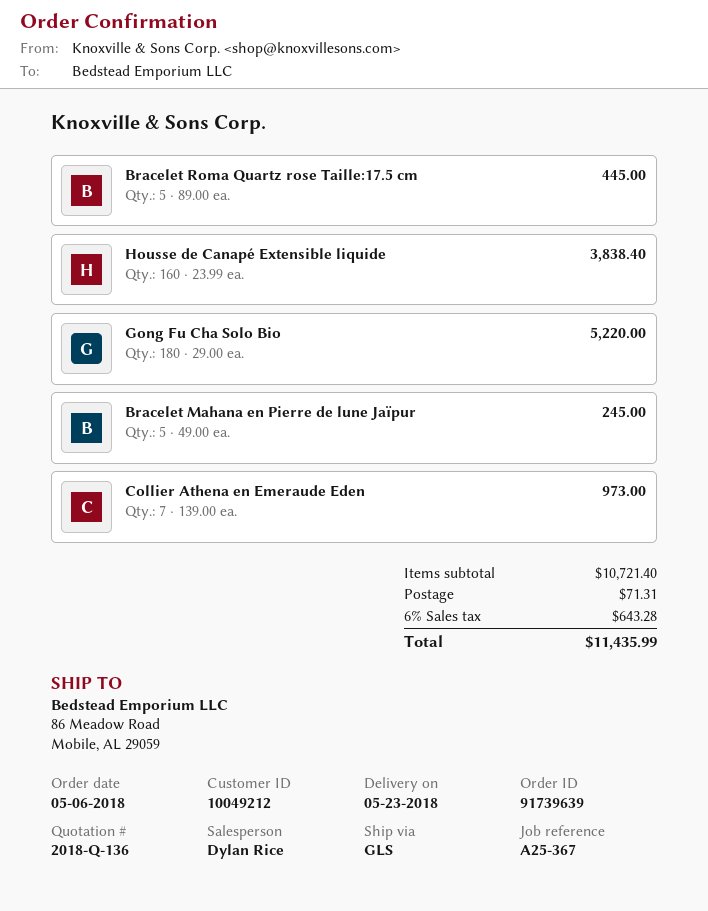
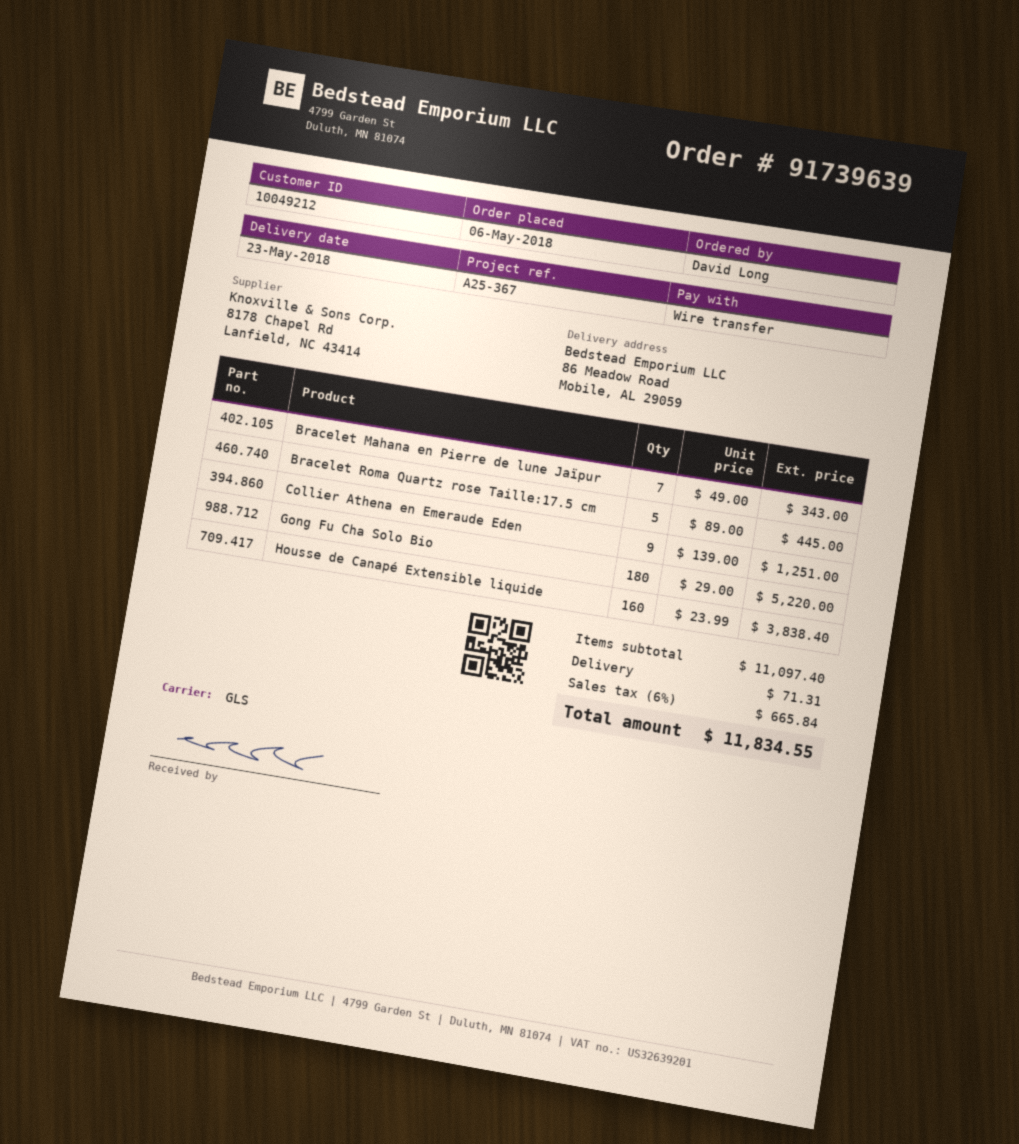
Bracelet Mahana en Pierre de lune Jaïpur: 5 x 49.00 = 245.00 -> 7 x 49.00 = 343.00
Collier Athena en Emeraude Eden: 7 x 139.00 = 973.00 -> 9 x 139.00 = 1251.00
subtotal: 10721.40 -> 11097.40
tax: 6% = 643.28 -> 6% = 665.84
total: 11435.99 -> 11834.55

